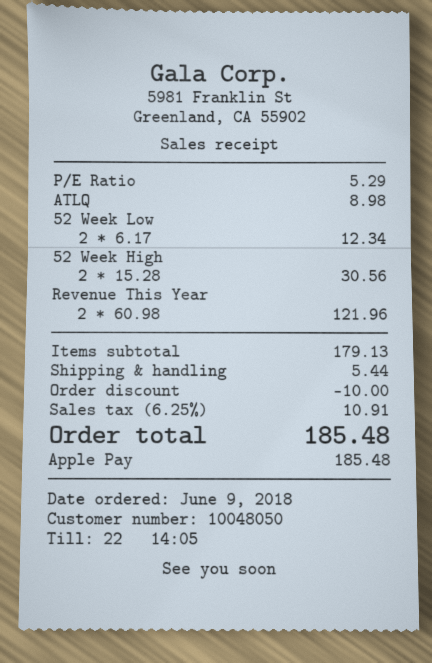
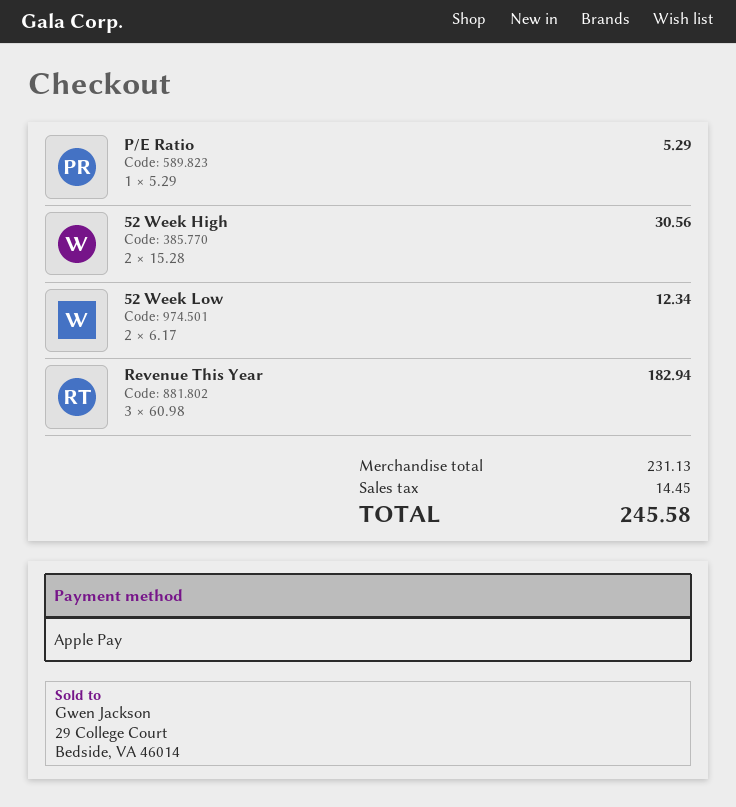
ATLQ: 1 x 8.98 = 8.98 -> none
Revenue This Year: 2 x 60.98 = 121.96 -> 3 x 60.98 = 182.94
subtotal: 179.13 -> 231.13
discount: 10.00 -> none
shipping: 5.44 -> none
tax: 10.91 -> 14.45
total: 185.48 -> 245.58

